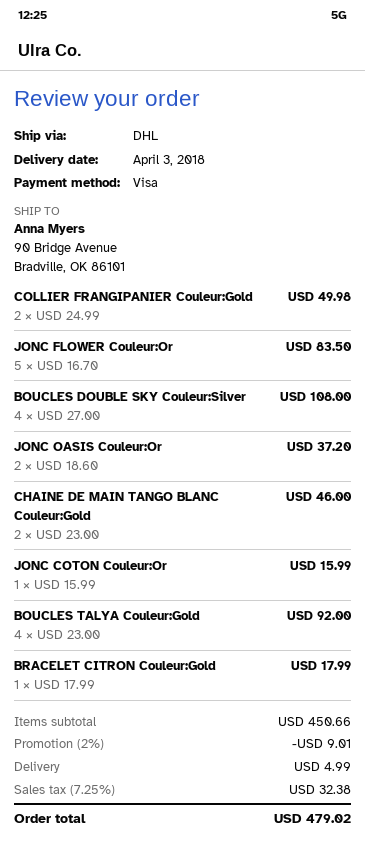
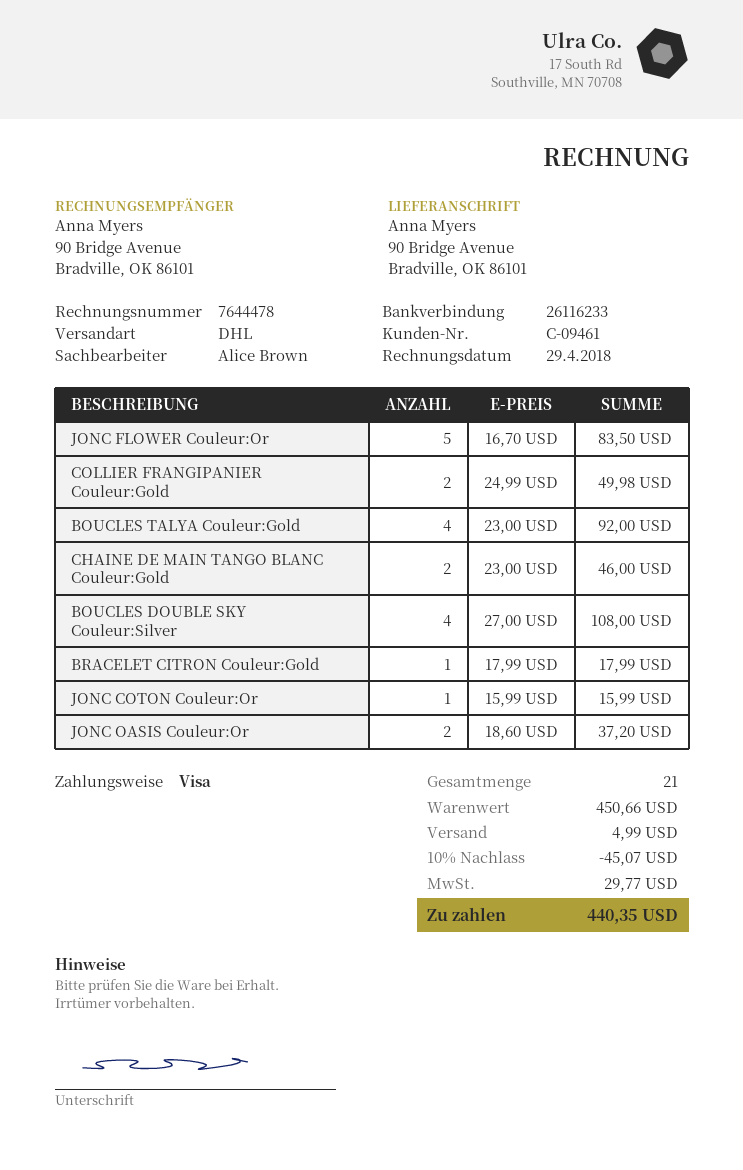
discount: 2% = 9.01 -> 10% = 45.07
tax: 32.38 -> 29.77
total: 479.02 -> 440.35

